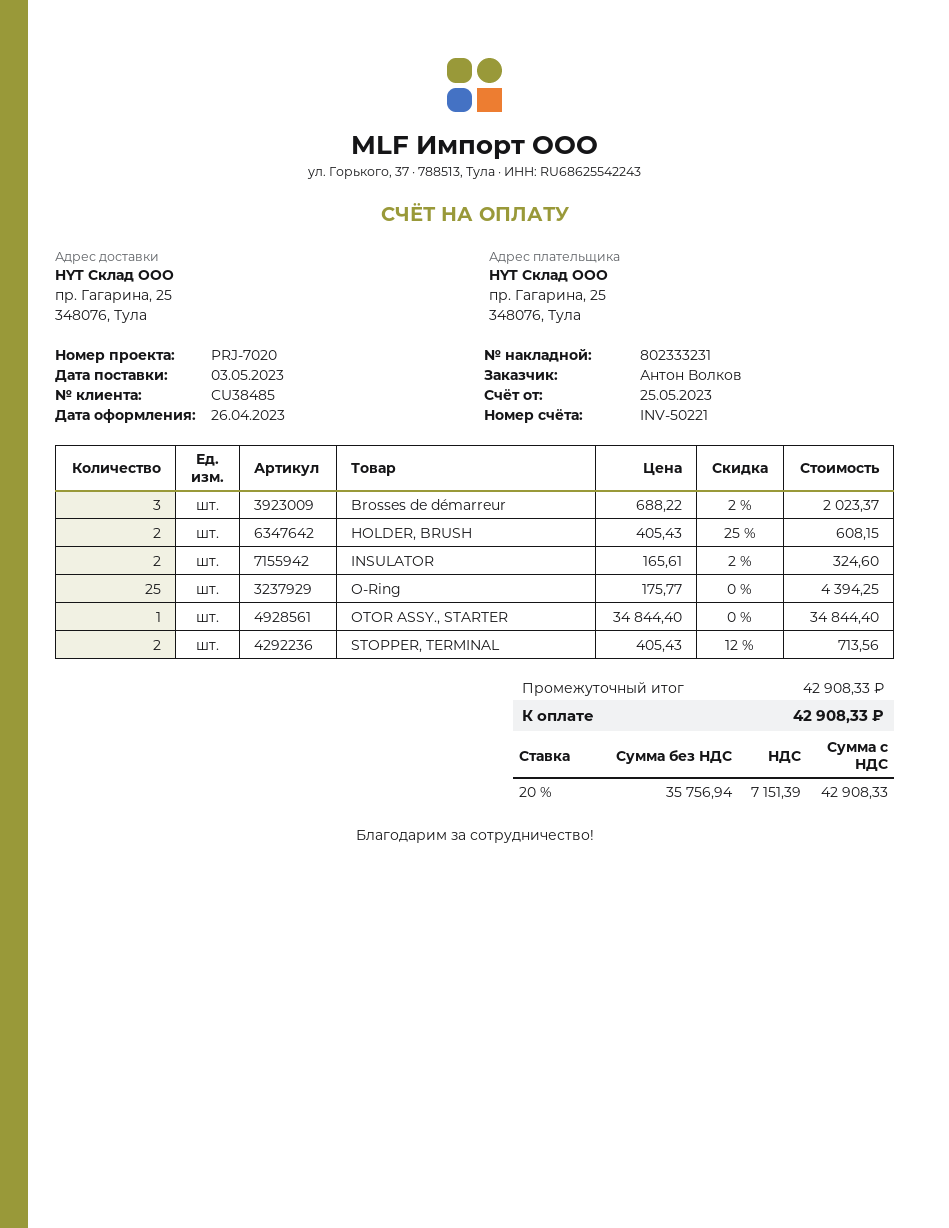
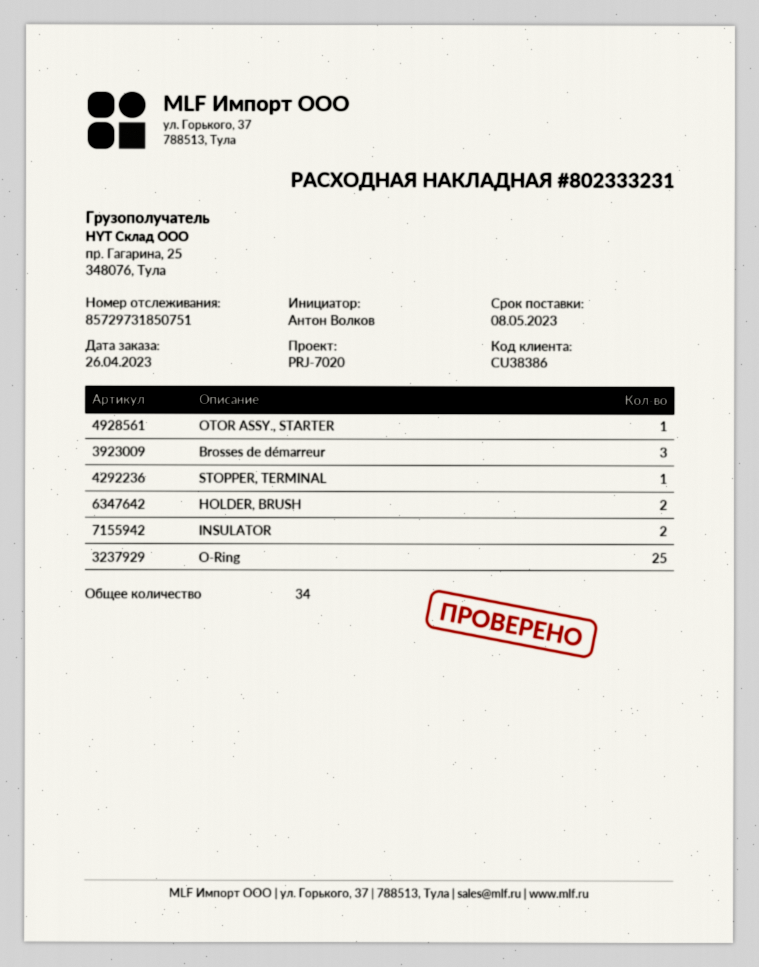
delivery date: 2023-05-03 -> 2023-05-08
customer number: CU38485 -> CU38386
STOPPER, TERMINAL: 2 -> 1

